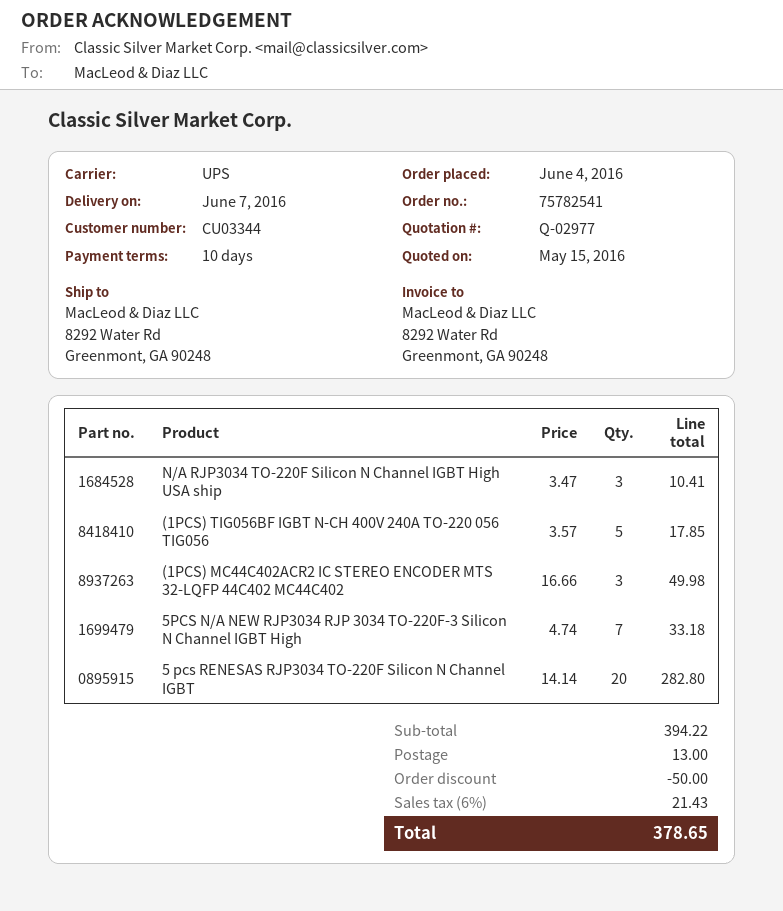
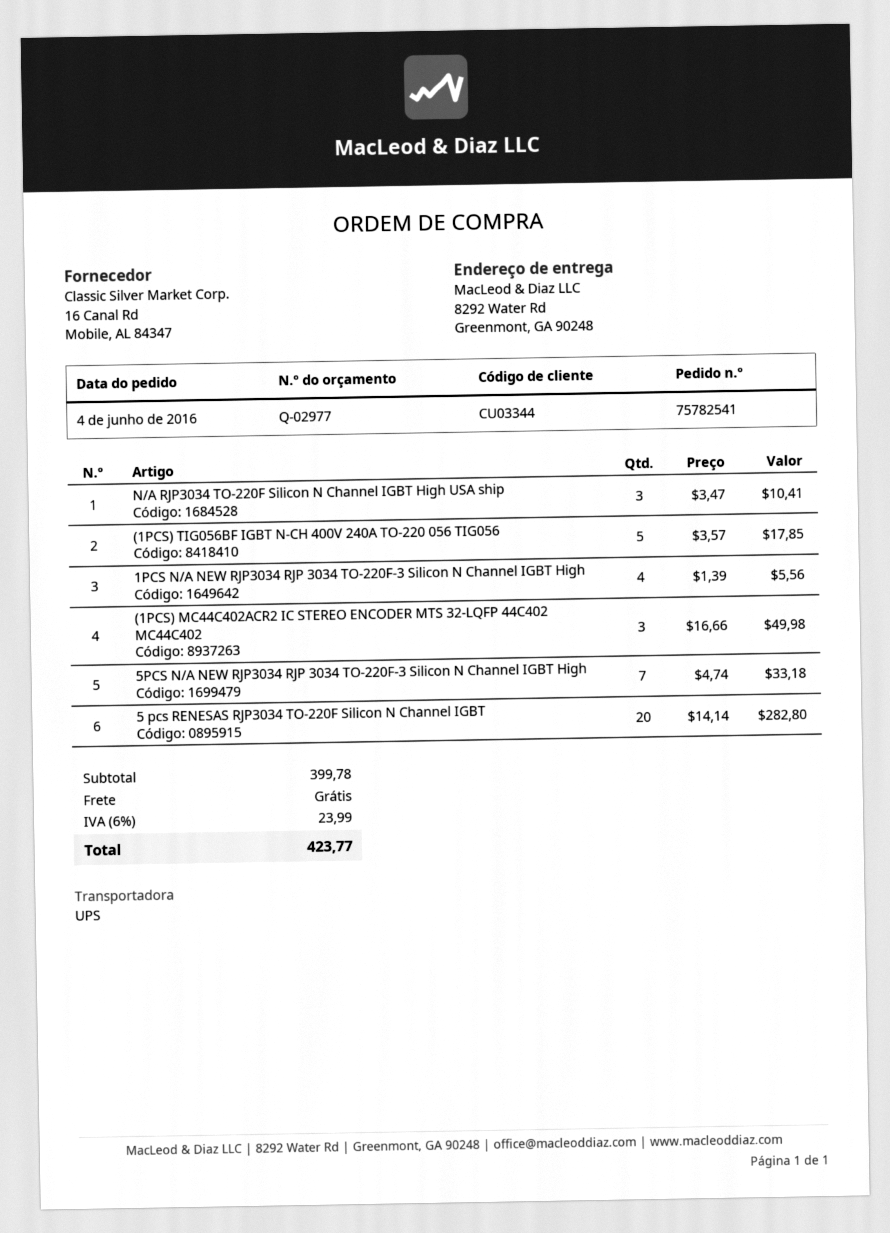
1PCS N/A NEW RJP3034 RJP 3034 TO-220F-3 Silicon N Channel IGBT High: none -> 4 x 1.39 = 5.56
subtotal: 394.22 -> 399.78
discount: 50.00 -> none
shipping: 13.00 -> 0.00
tax: 6% = 21.43 -> 6% = 23.99
total: 378.65 -> 423.77

